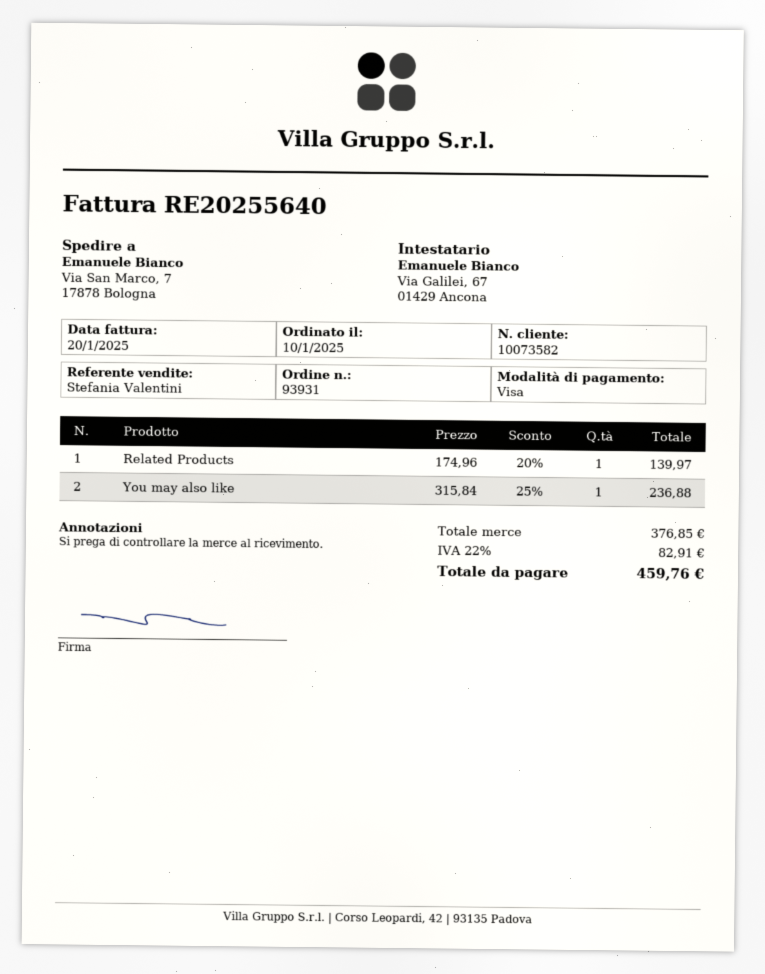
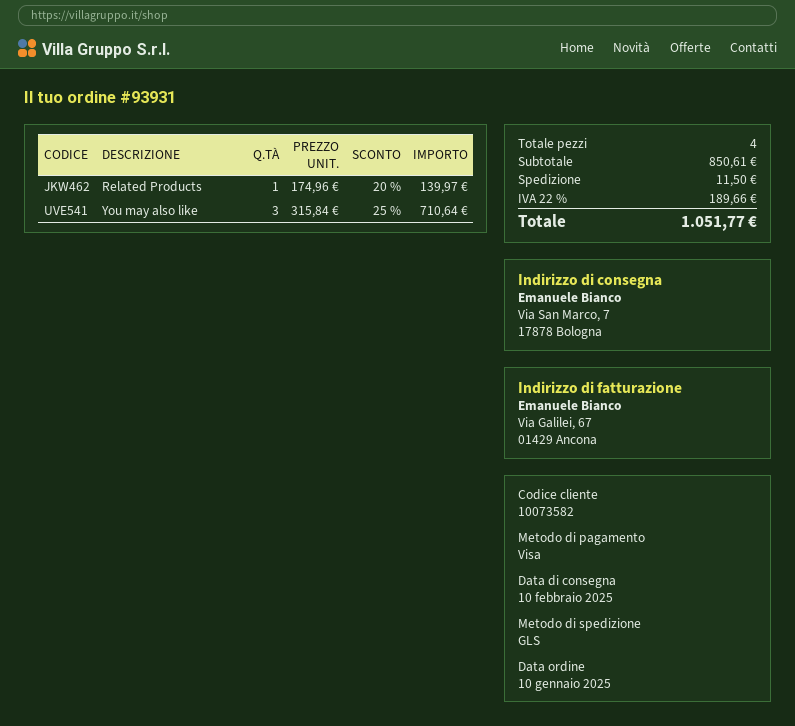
You may also like: 1 x 315.84 - 25% = 236.88 -> 3 x 315.84 - 25% = 710.64
subtotal: 376.85 -> 850.61
shipping: none -> 11.50
tax: 22% = 82.91 -> 22% = 189.66
total: 459.76 -> 1051.77

